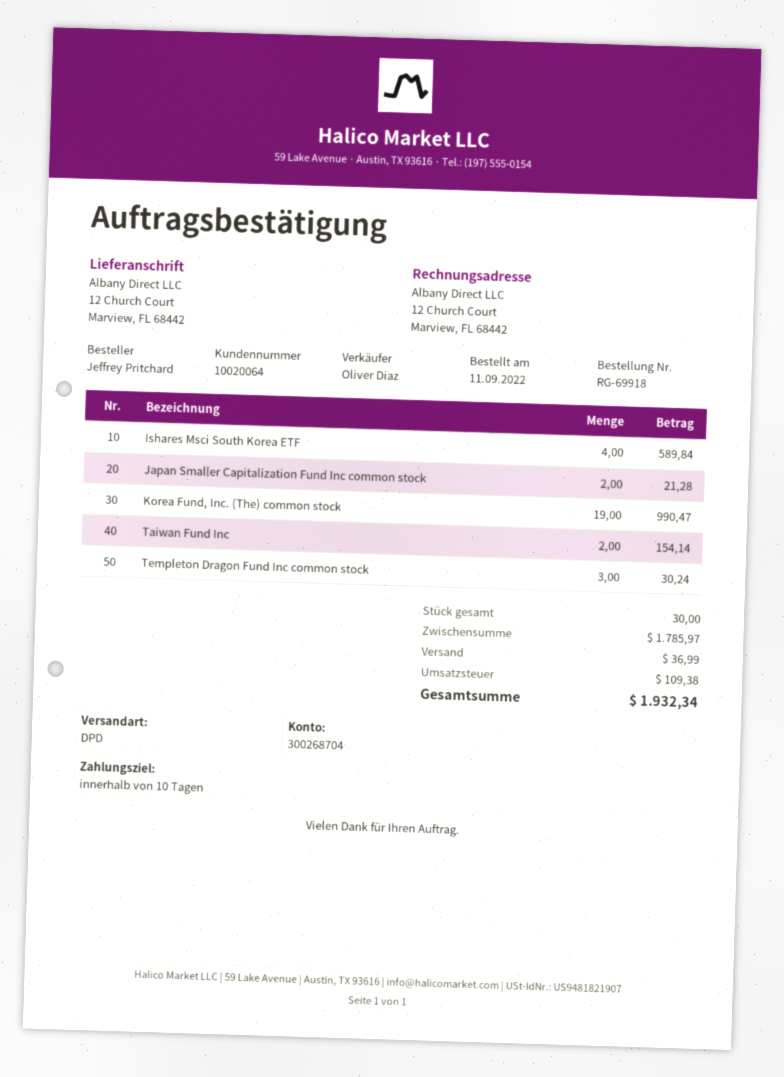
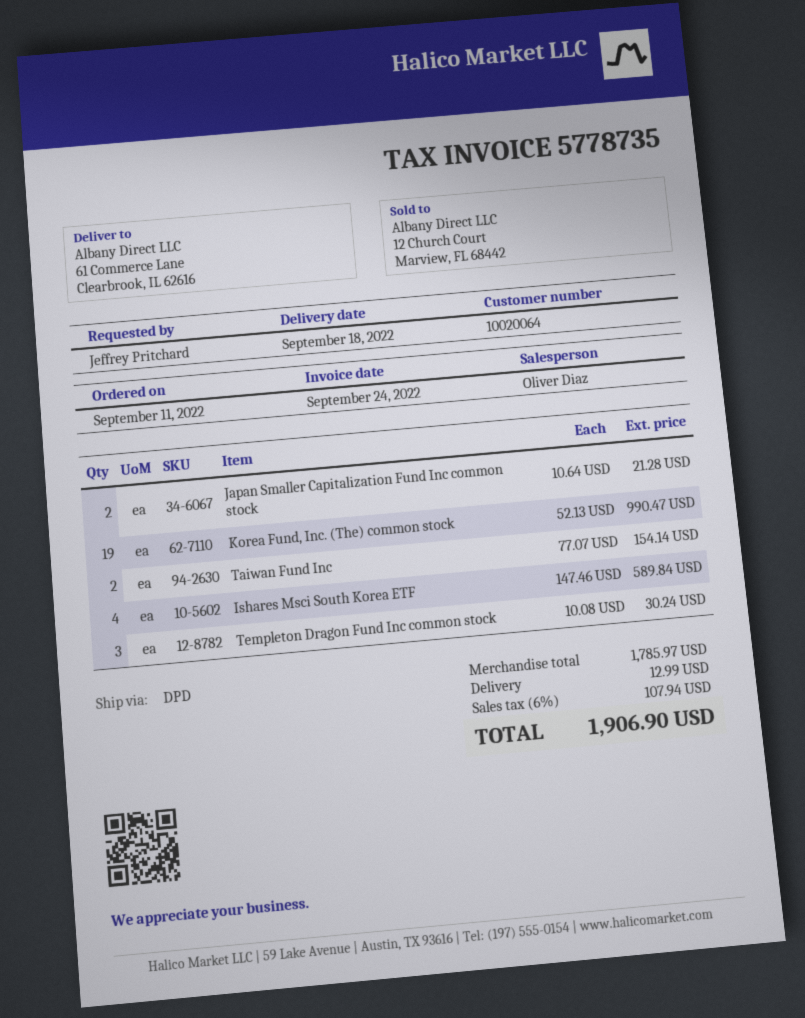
ship to: 12 Church Court, Marview, FL 68442 -> 61 Commerce Lane, Clearbrook, IL 62616
shipping: 36.99 -> 12.99
tax: 109.38 -> 107.94
total: 1932.34 -> 1906.90

